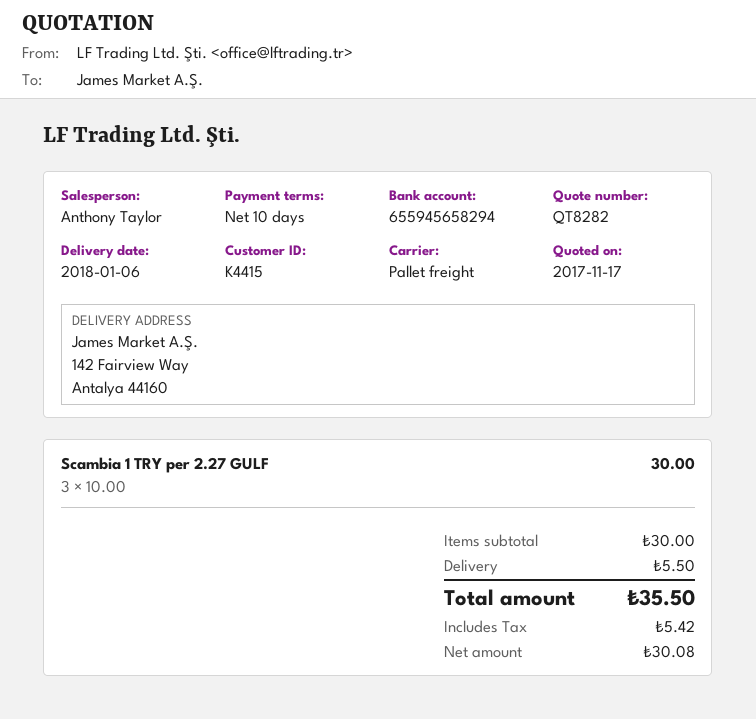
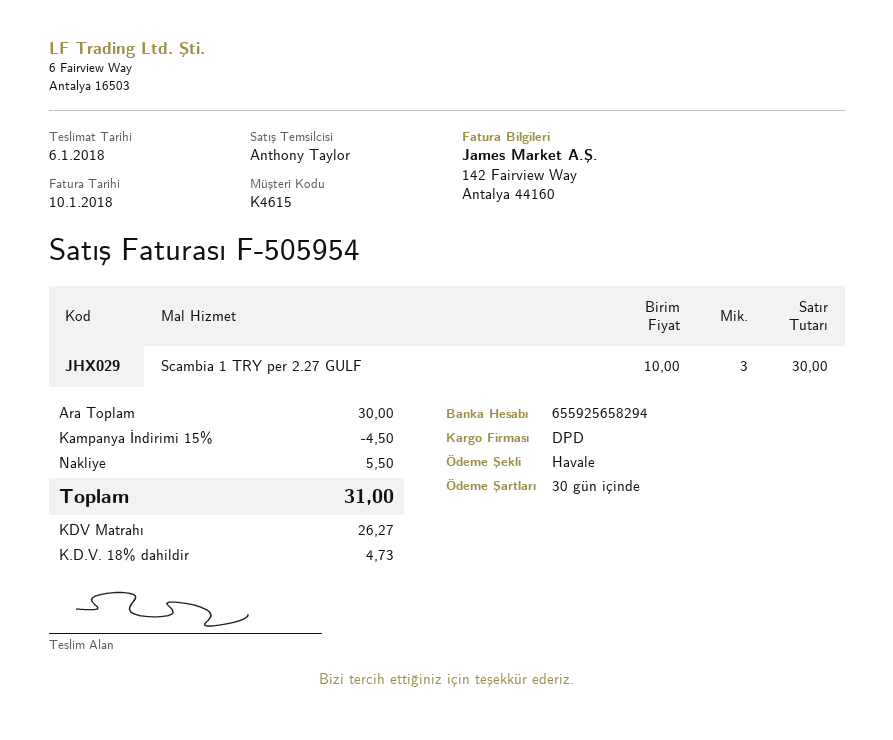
payment terms: 10 days -> 30 days
customer number: K4415 -> K4615
bank account: 655945658294 -> 655925658294
shipping method: pallet freight -> DPD
discount: none -> 15% = 4.50
net: 30.08 -> 26.27
tax: 5.42 -> 4.73
total: 35.50 -> 31.00

